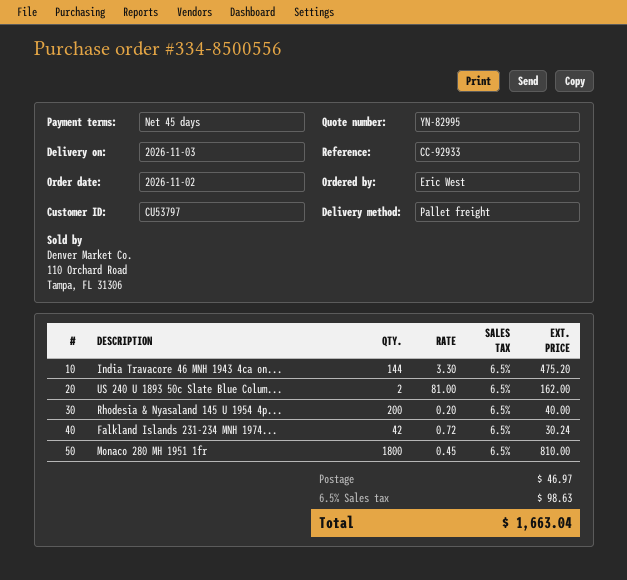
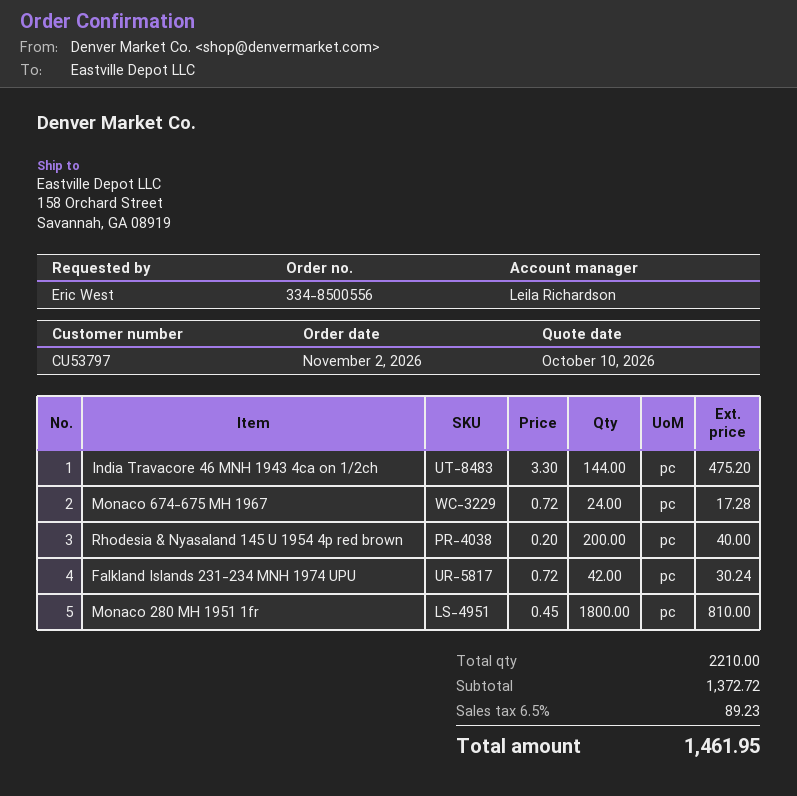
US 240 U 1893 50c Slate Blue Colum...: 2 x 81.00 = 162.00 -> none
Monaco 674-675 MH 1967: none -> 24 x 0.72 = 17.28
shipping: 46.97 -> none
tax: 6.5% = 98.63 -> 6.5% = 89.23
total: 1663.04 -> 1461.95

